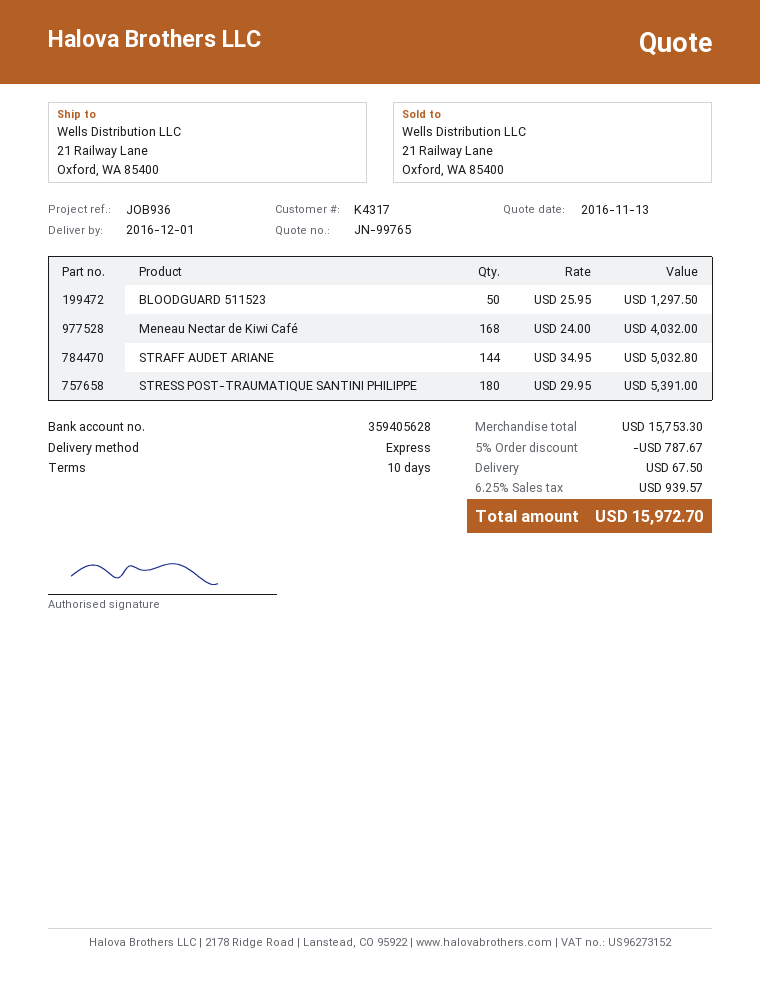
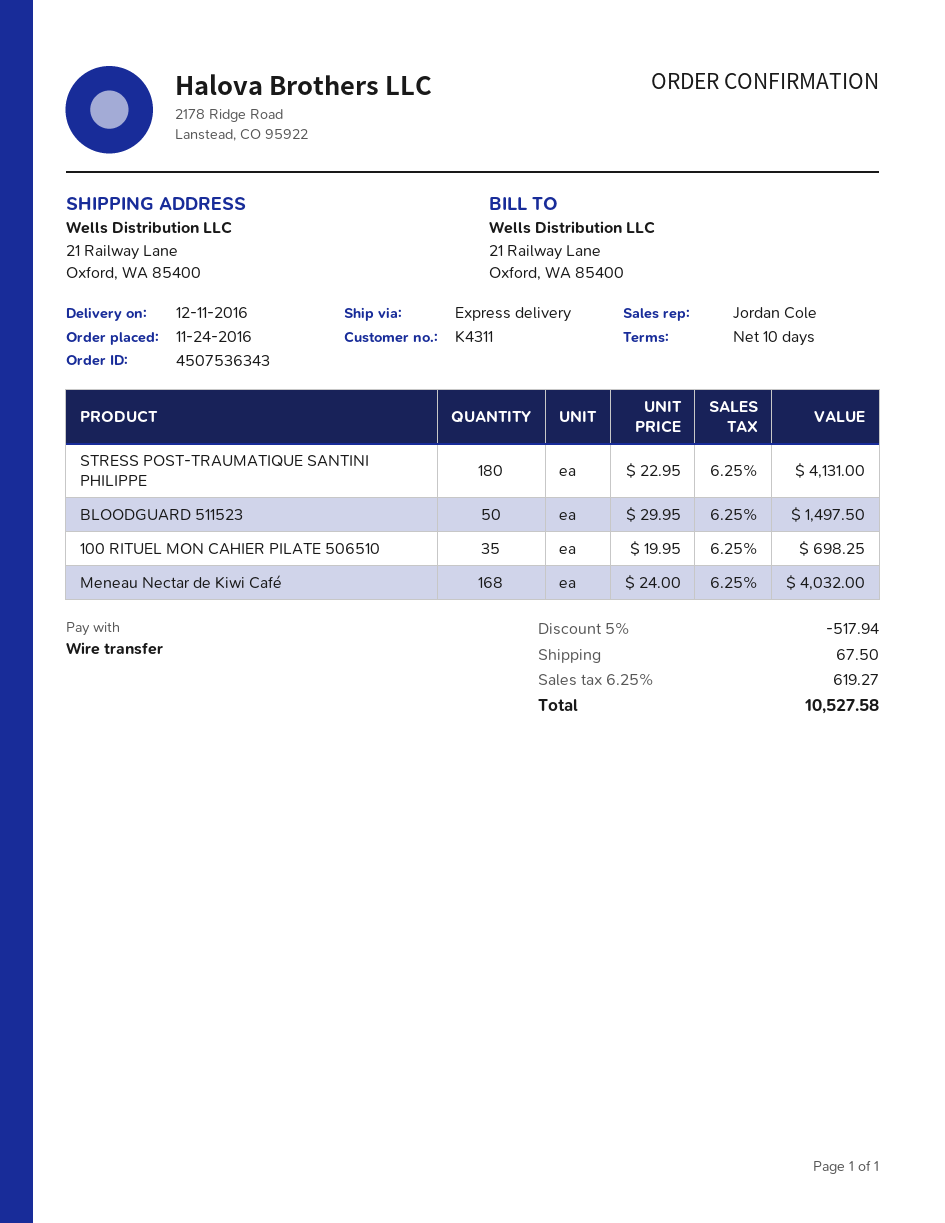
delivery date: 2016-12-01 -> 2016-12-11
customer number: K4317 -> K4311
BLOODGUARD 511523: 50 x 25.95 = 1297.50 -> 50 x 29.95 = 1497.50
STRAFF AUDET ARIANE: 144 x 34.95 = 5032.80 -> none
STRESS POST-TRAUMATIQUE SANTINI PHILIPPE: 180 x 29.95 = 5391.00 -> 180 x 22.95 = 4131.00
100 RITUEL MON CAHIER PILATE 506510: none -> 35 x 19.95 = 698.25
discount: 5% = 787.67 -> 5% = 517.94
tax: 6.25% = 939.57 -> 6.25% = 619.27
total: 15972.70 -> 10527.58

